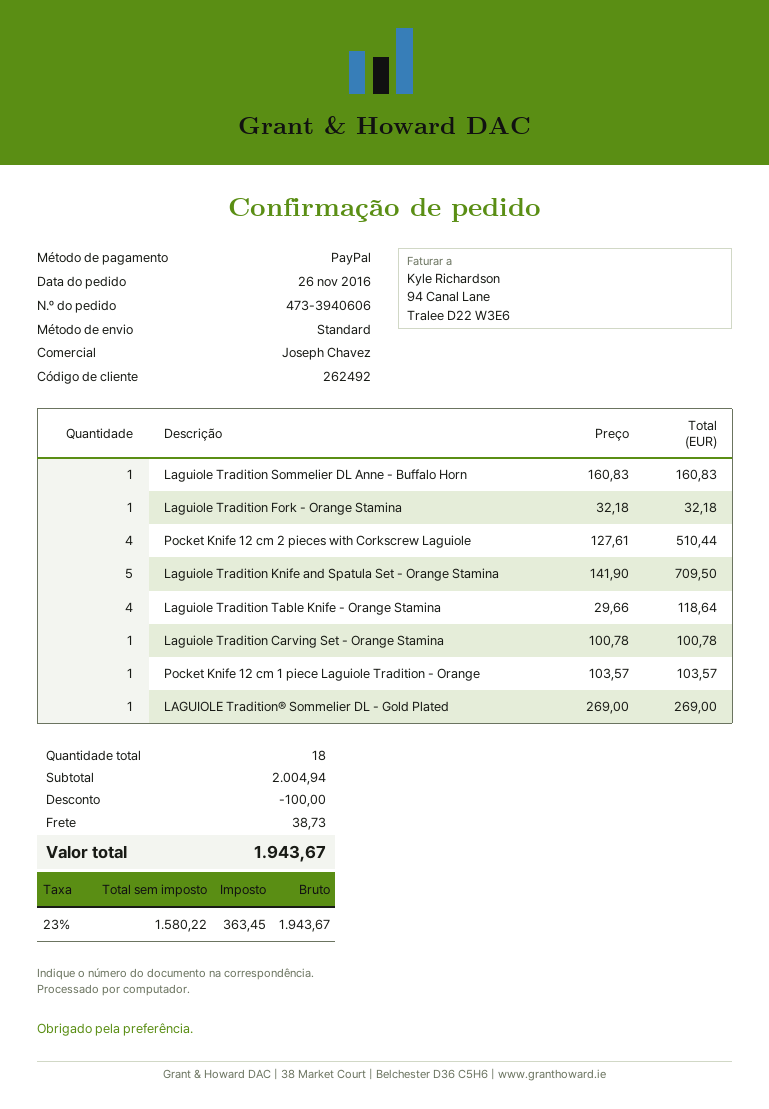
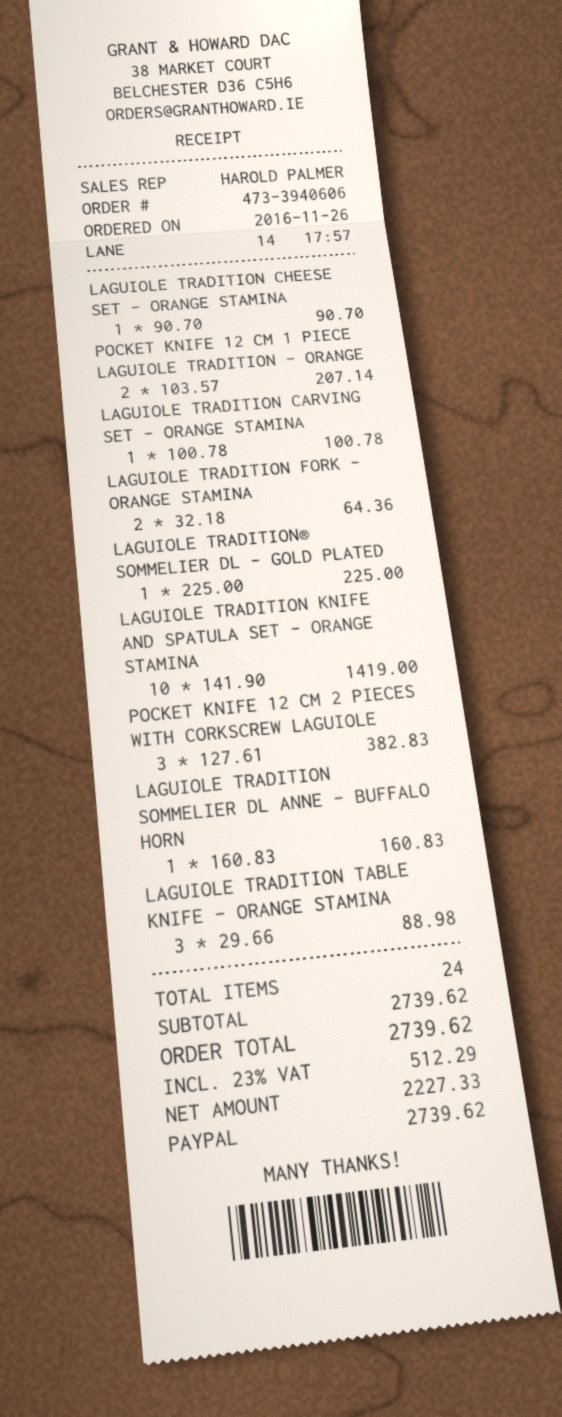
sales rep: Joseph Chavez -> HAROLD PALMER
Laguiole Tradition Fork - Orange Stamina: 1 x 32.18 = 32.18 -> 2 x 32.18 = 64.36
Pocket Knife 12 cm 2 pieces with Corkscrew Laguiole: 4 x 127.61 = 510.44 -> 3 x 127.61 = 382.83
Laguiole Tradition Knife and Spatula Set - Orange Stamina: 5 x 141.90 = 709.50 -> 10 x 141.90 = 1419.00
Laguiole Tradition Table Knife - Orange Stamina: 4 x 29.66 = 118.64 -> 3 x 29.66 = 88.98
Pocket Knife 12 cm 1 piece Laguiole Tradition - Orange: 1 x 103.57 = 103.57 -> 2 x 103.57 = 207.14
LAGUIOLE Tradition® Sommelier DL - Gold Plated: 1 x 269.00 = 269.00 -> 1 x 225.00 = 225.00
LAGUIOLE TRADITION CHEESE SET - ORANGE STAMINA: none -> 1 x 90.70 = 90.70
total quantity: 18 -> 24
subtotal: 2004.94 -> 2739.62
discount: 100.00 -> none
shipping: 38.73 -> none
net: 1580.22 -> 2227.33
tax: 23% = 363.45 -> 23% = 512.29
total: 1943.67 -> 2739.62

